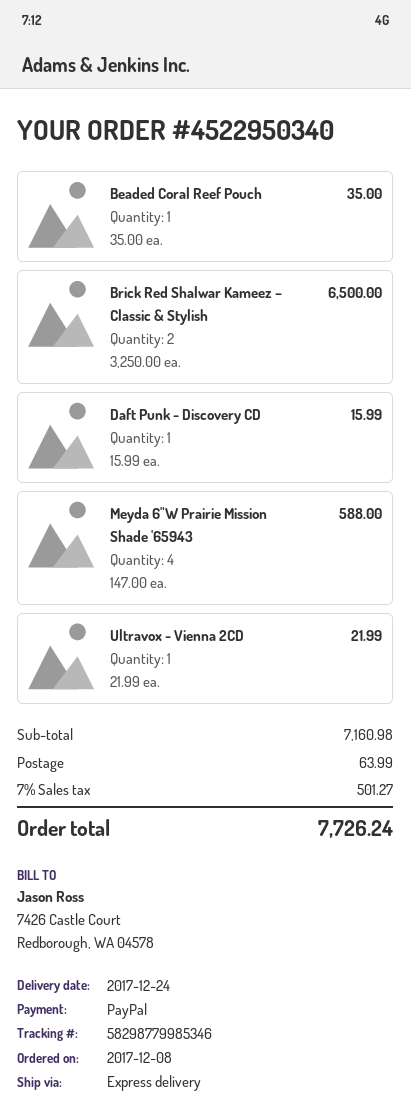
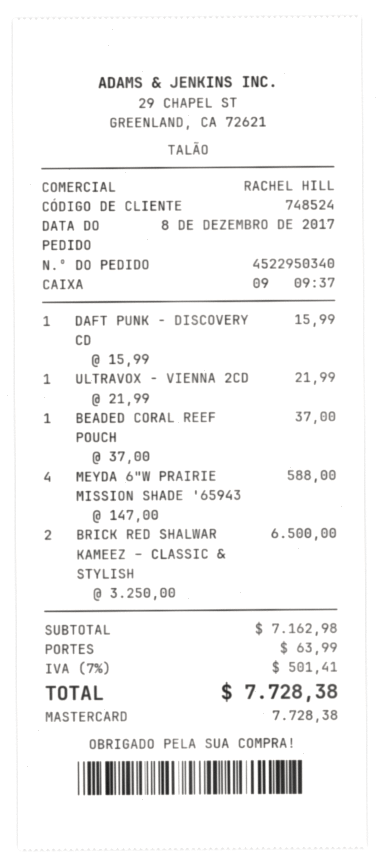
payment method: PayPal -> Mastercard
Beaded Coral Reef Pouch: 1 x 35.00 = 35.00 -> 1 x 37.00 = 37.00
subtotal: 7160.98 -> 7162.98
tax: 7% = 501.27 -> 7% = 501.41
total: 7726.24 -> 7728.38

